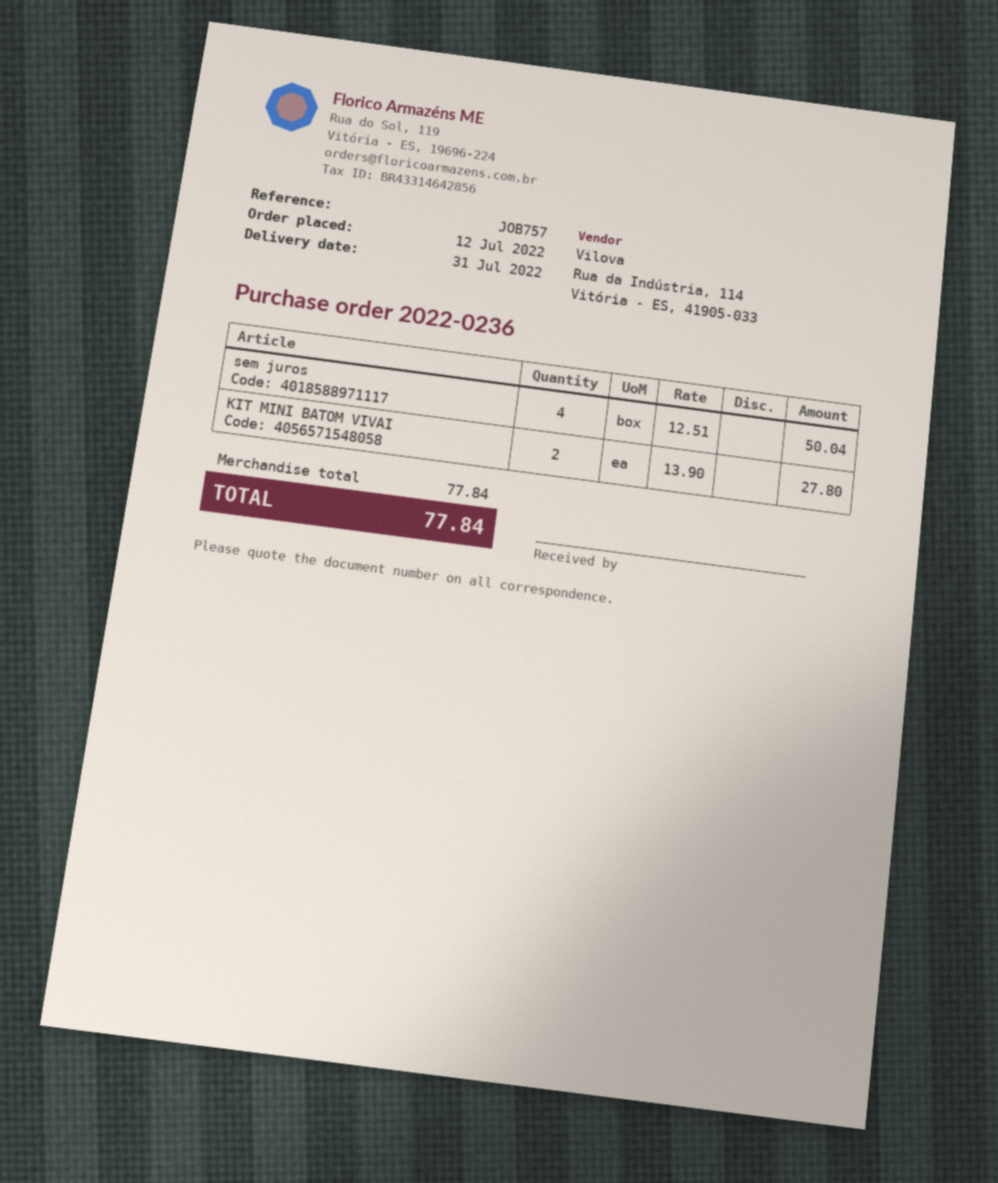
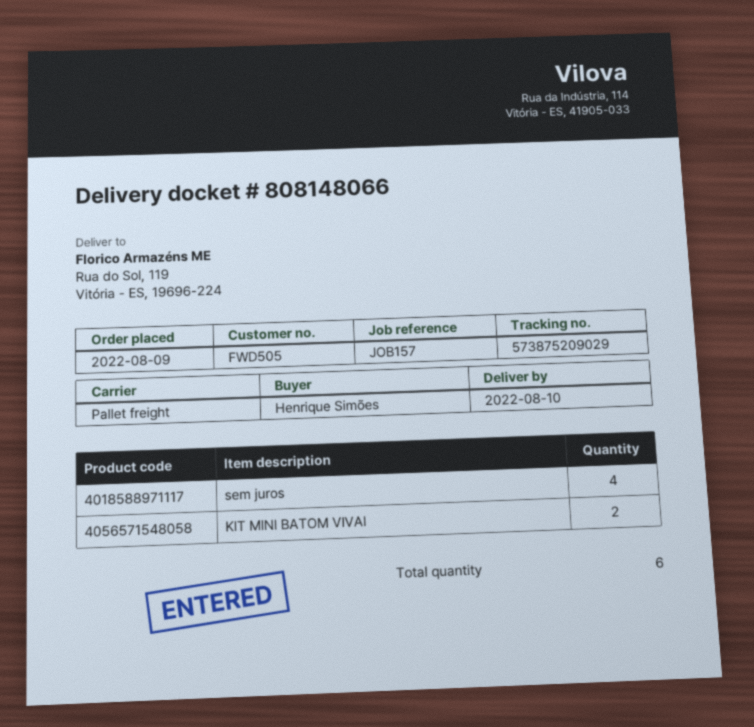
order date: 2022-07-12 -> 2022-08-09
delivery date: 2022-07-31 -> 2022-08-10
reference: JOB757 -> JOB157

